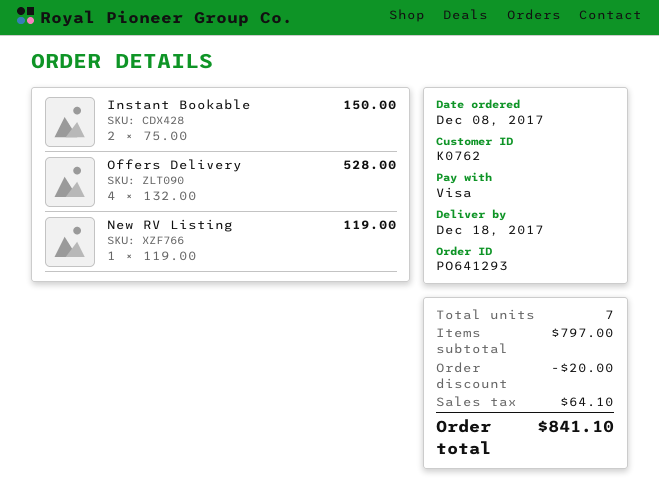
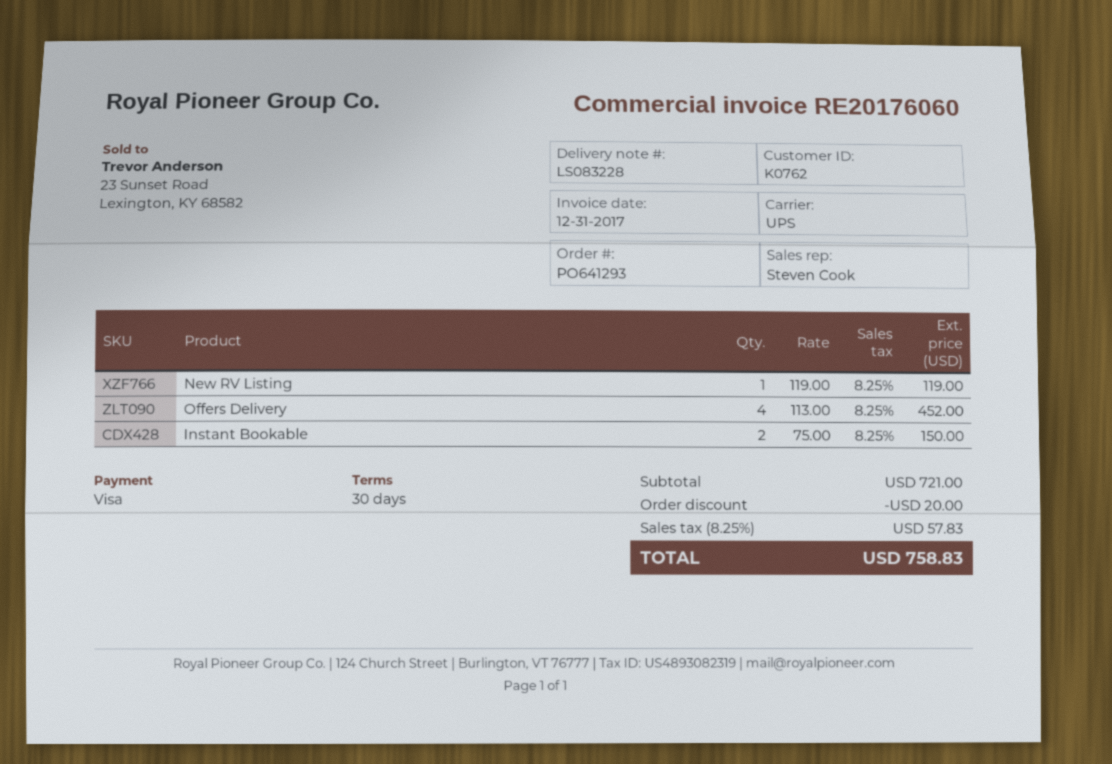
Offers Delivery: 4 x 132.00 = 528.00 -> 4 x 113.00 = 452.00
subtotal: 797.00 -> 721.00
tax: 64.10 -> 57.83
total: 841.10 -> 758.83

